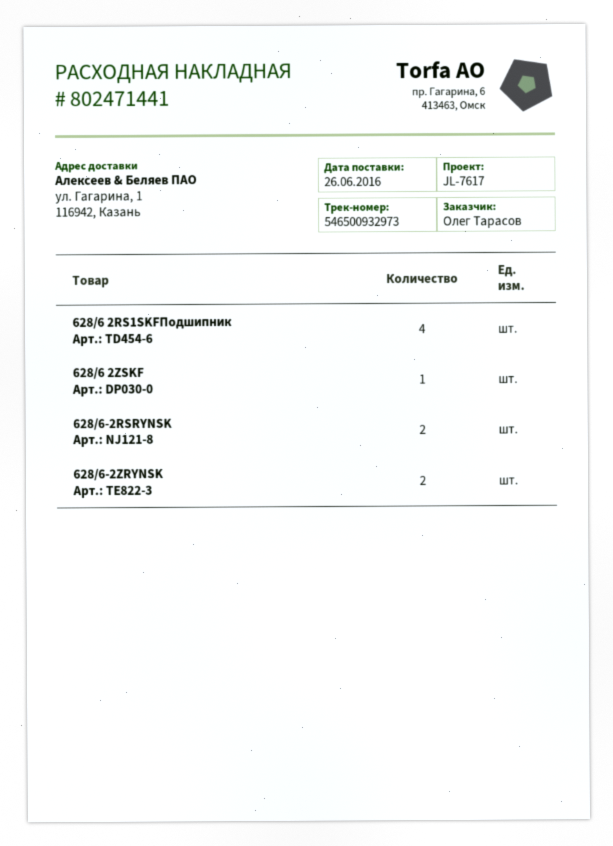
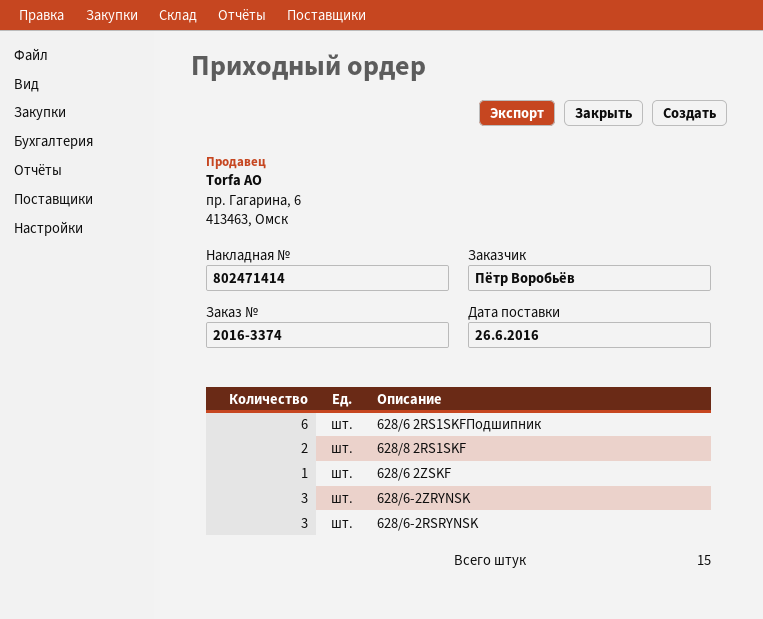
delivery note number: 802471441 -> 802471414
ordered by: Олег Тарасов -> Пётр Воробьёв
628/6 2RS1SKFПодшипник: 4 -> 6
628/6-2RSRYNSK: 2 -> 3
628/6-2ZRYNSK: 2 -> 3
628/8 2RS1SKF: none -> 2

